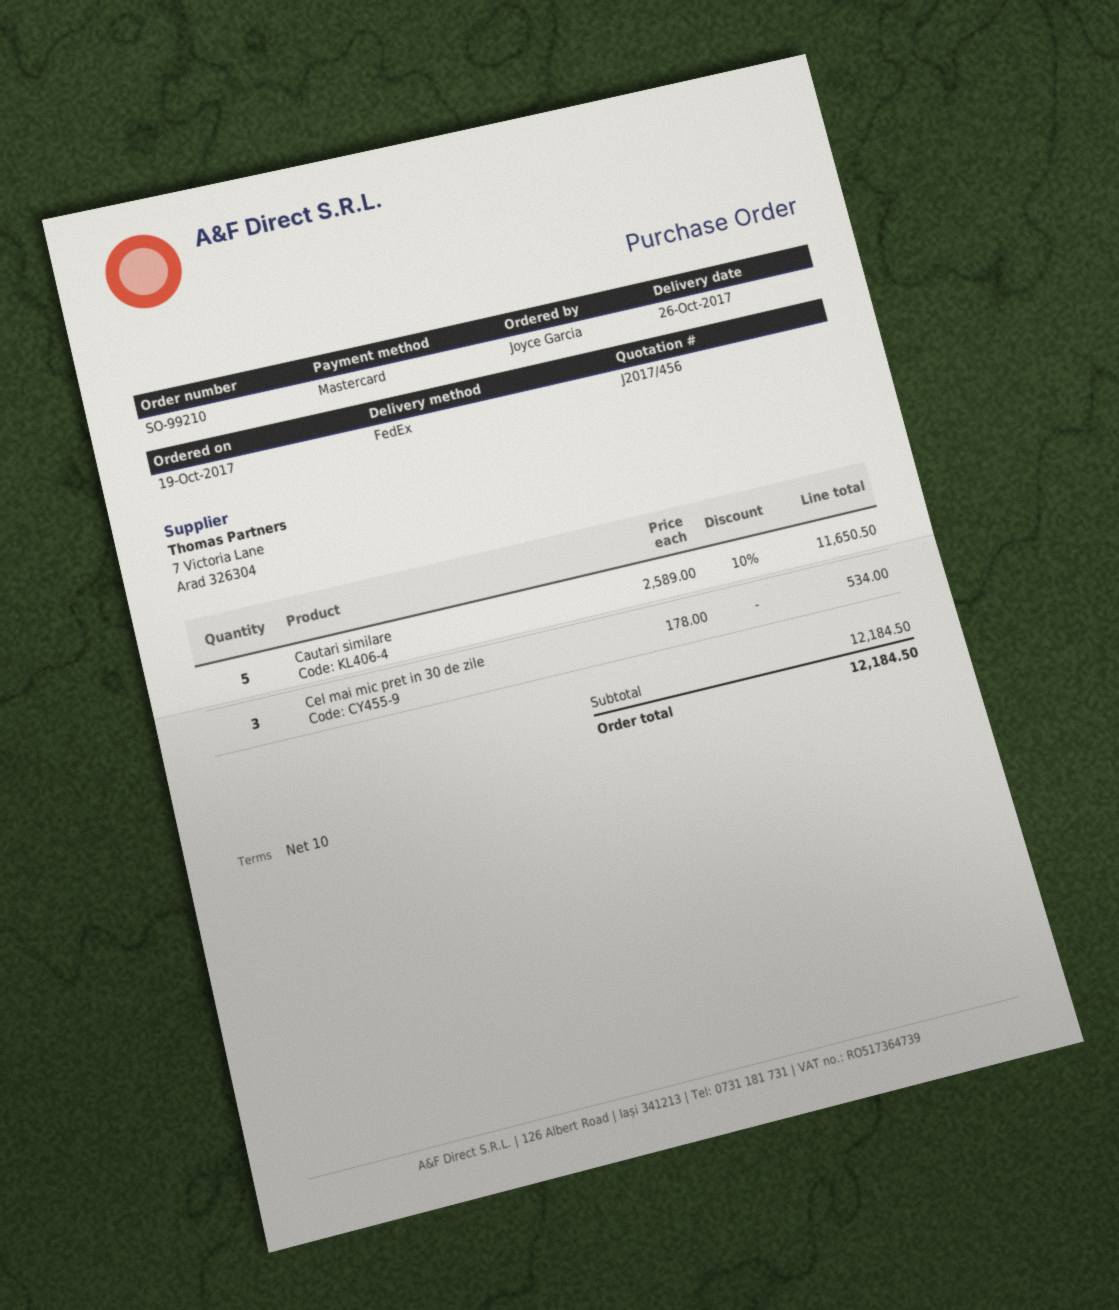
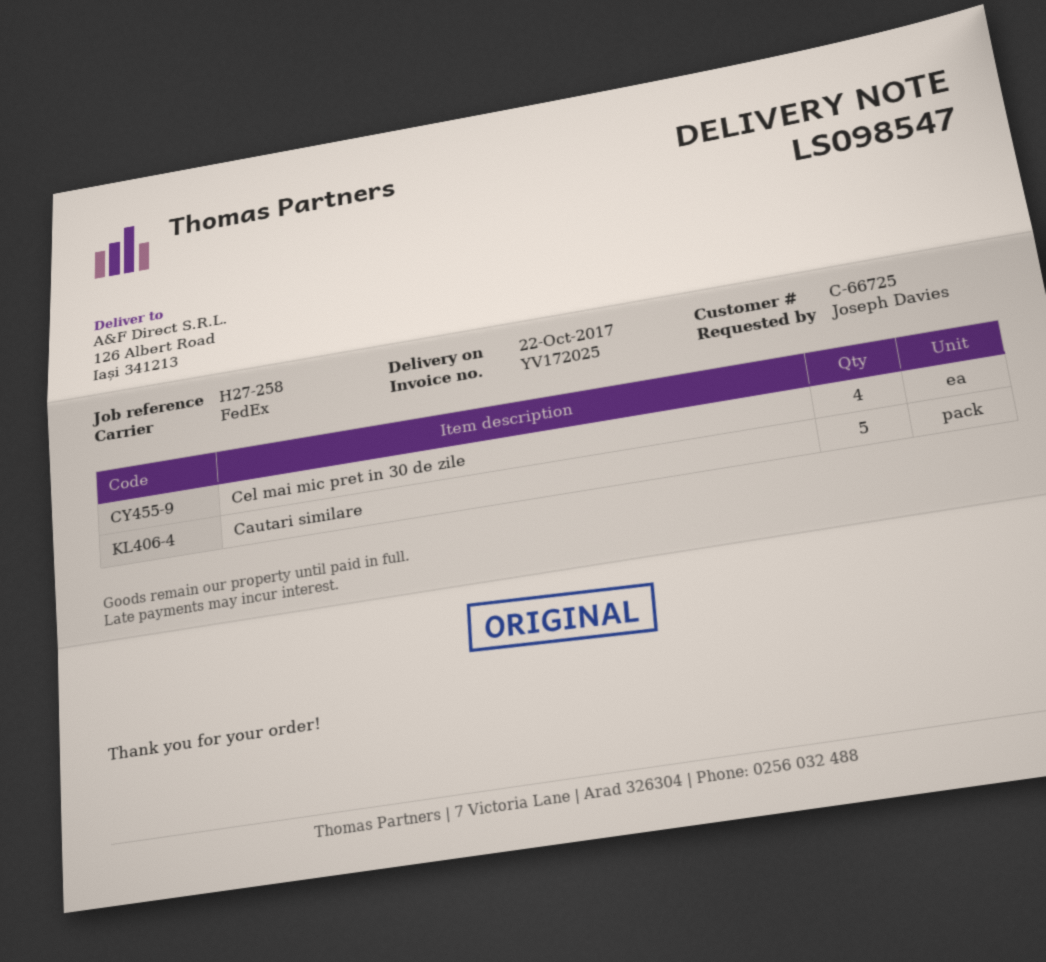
delivery date: 2017-10-26 -> 2017-10-22
ordered by: Joyce Garcia -> Joseph Davies
Cel mai mic pret in 30 de zile: 3 -> 4

